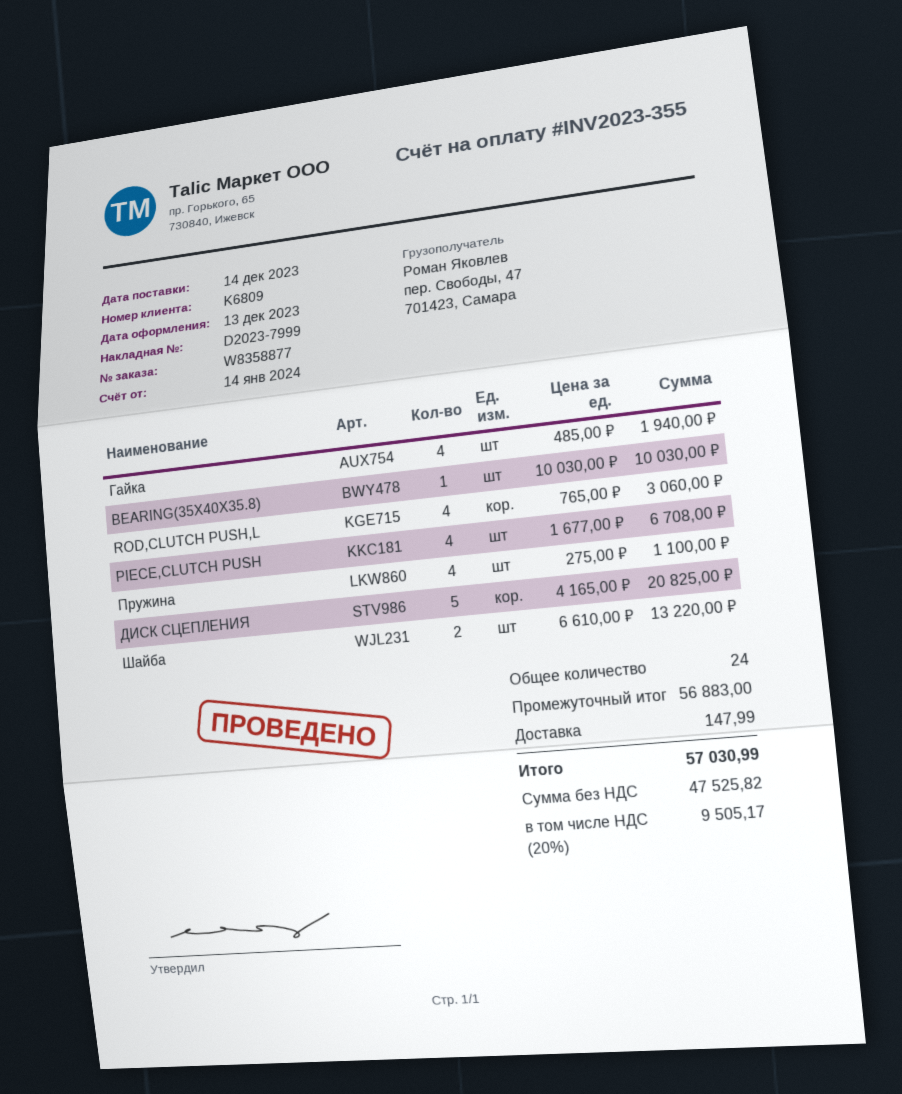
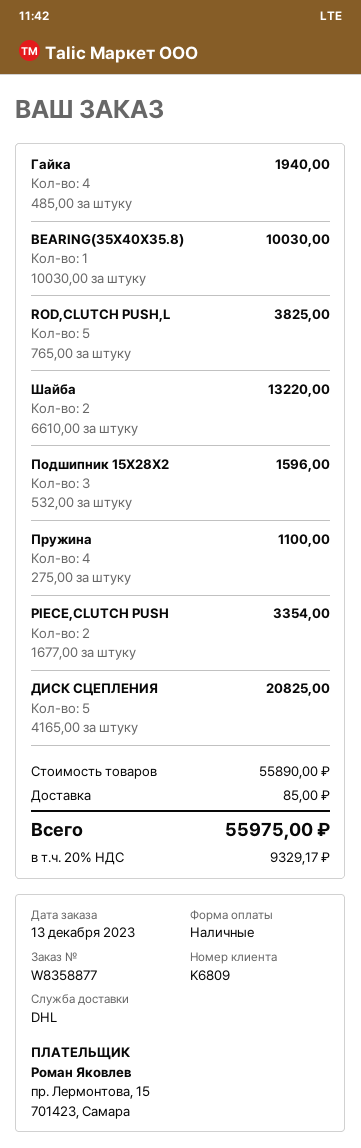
ROD,CLUTCH PUSH,L: 4 x 765.00 = 3060.00 -> 5 x 765.00 = 3825.00
PIECE,CLUTCH PUSH: 4 x 1677.00 = 6708.00 -> 2 x 1677.00 = 3354.00
Подшипник 15X28X2: none -> 3 x 532.00 = 1596.00
subtotal: 56883.00 -> 55890.00
shipping: 147.99 -> 85.00
tax: 20% = 9505.17 -> 20% = 9329.17
total: 57030.99 -> 55975.00

